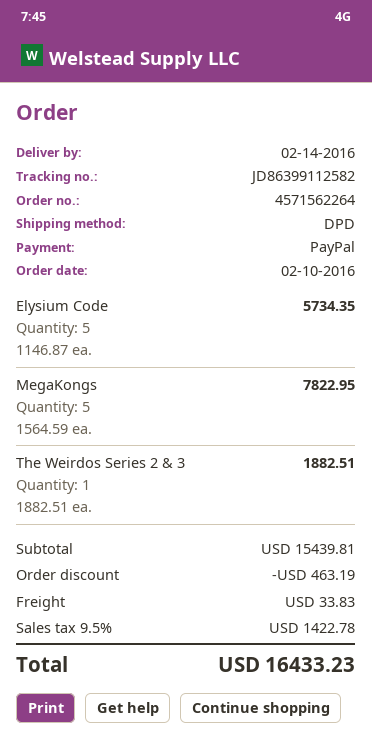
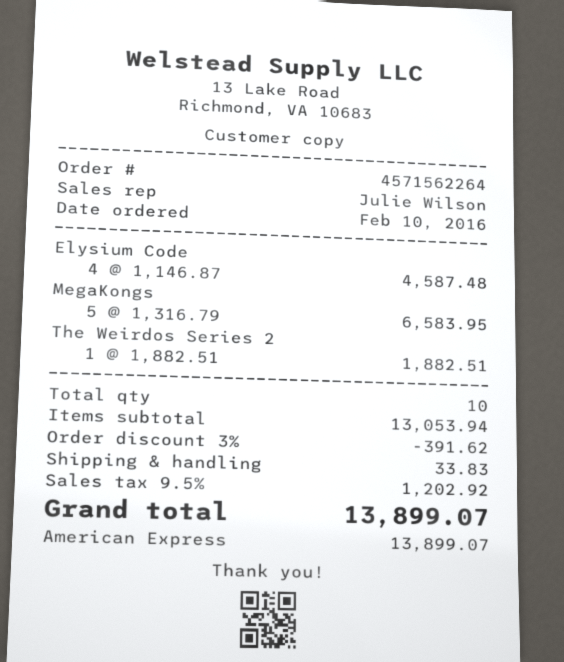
payment method: PayPal -> American Express
Elysium Code: 5 x 1146.87 = 5734.35 -> 4 x 1146.87 = 4587.48
MegaKongs: 5 x 1564.59 = 7822.95 -> 5 x 1316.79 = 6583.95
subtotal: 15439.81 -> 13053.94
discount: 463.19 -> 391.62
tax: 9.5% = 1422.78 -> 9.5% = 1202.92
total: 16433.23 -> 13899.07

